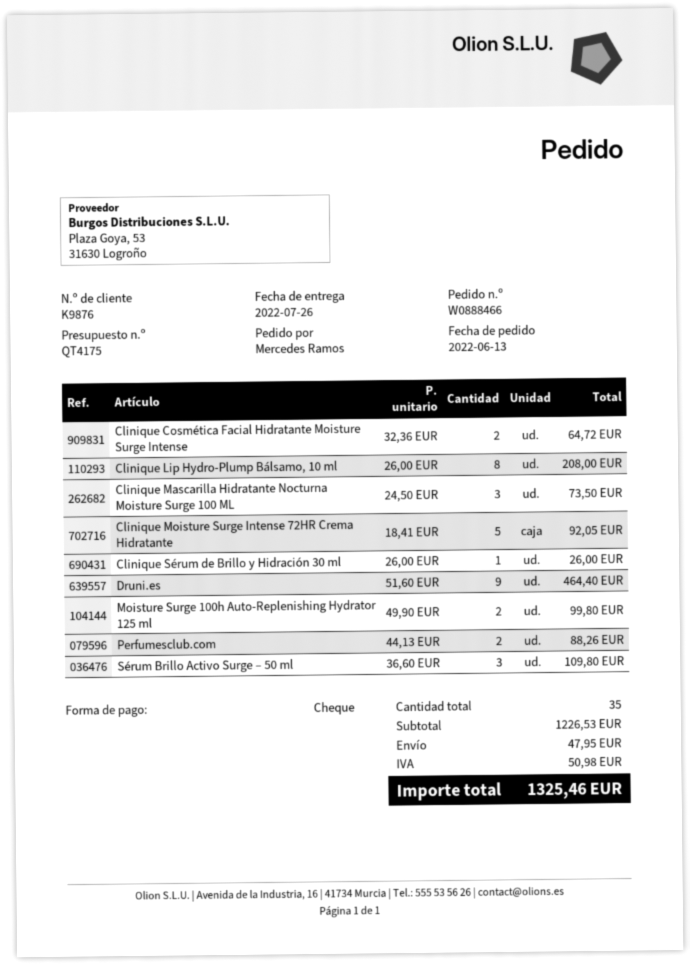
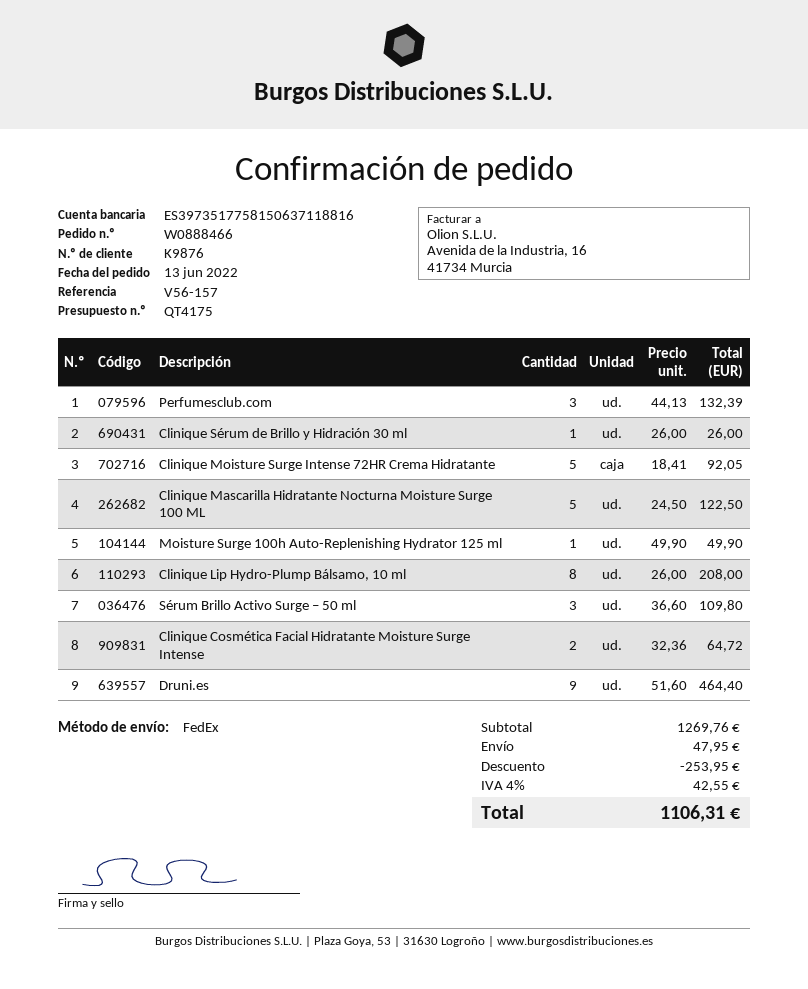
Clinique Mascarilla Hidratante Nocturna Moisture Surge 100 ML: 3 x 24.50 = 73.50 -> 5 x 24.50 = 122.50
Moisture Surge 100h Auto-Replenishing Hydrator 125 ml: 2 x 49.90 = 99.80 -> 1 x 49.90 = 49.90
Perfumesclub.com: 2 x 44.13 = 88.26 -> 3 x 44.13 = 132.39
subtotal: 1226.53 -> 1269.76
discount: none -> 253.95
tax: 50.98 -> 42.55
total: 1325.46 -> 1106.31

